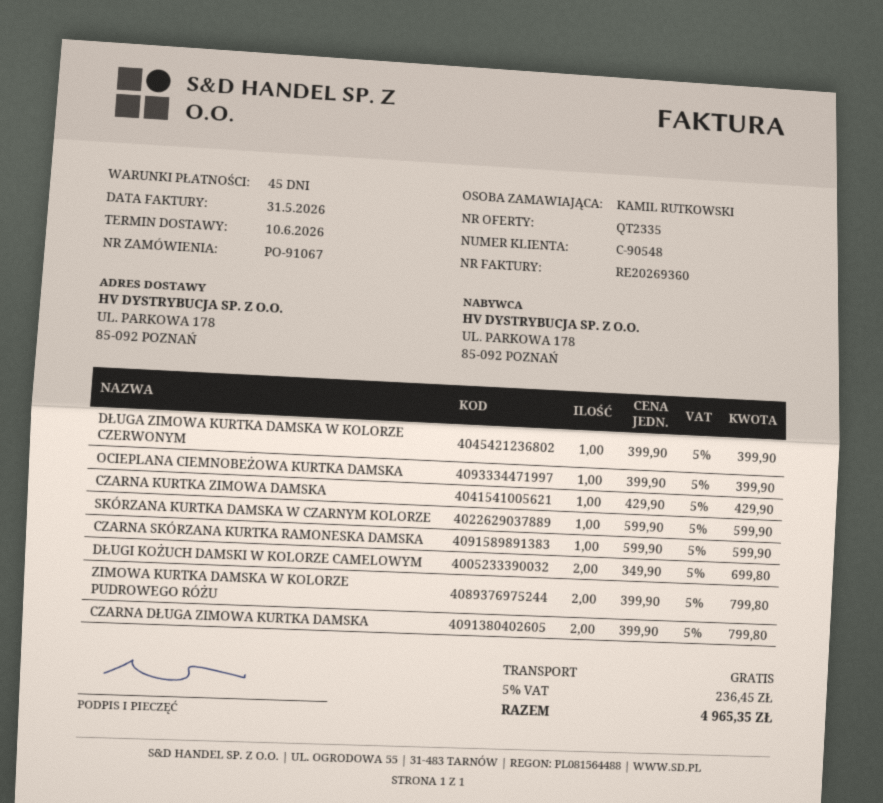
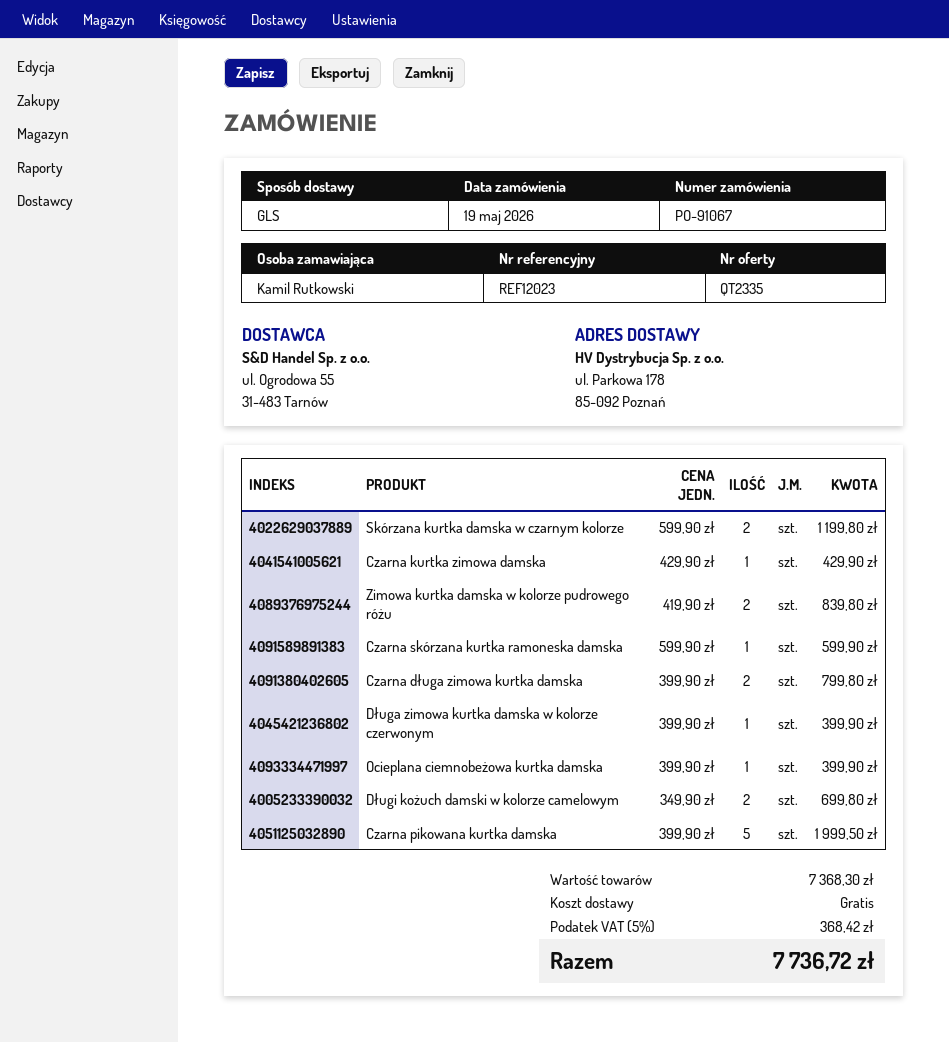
SKÓRZANA KURTKA DAMSKA W CZARNYM KOLORZE: 1 x 599.90 = 599.90 -> 2 x 599.90 = 1199.80
ZIMOWA KURTKA DAMSKA W KOLORZE PUDROWEGO RÓŻU: 2 x 399.90 = 799.80 -> 2 x 419.90 = 839.80
Czarna pikowana kurtka damska: none -> 5 x 399.90 = 1999.50
tax: 5% = 236.45 -> 5% = 368.42
total: 4965.35 -> 7736.72

